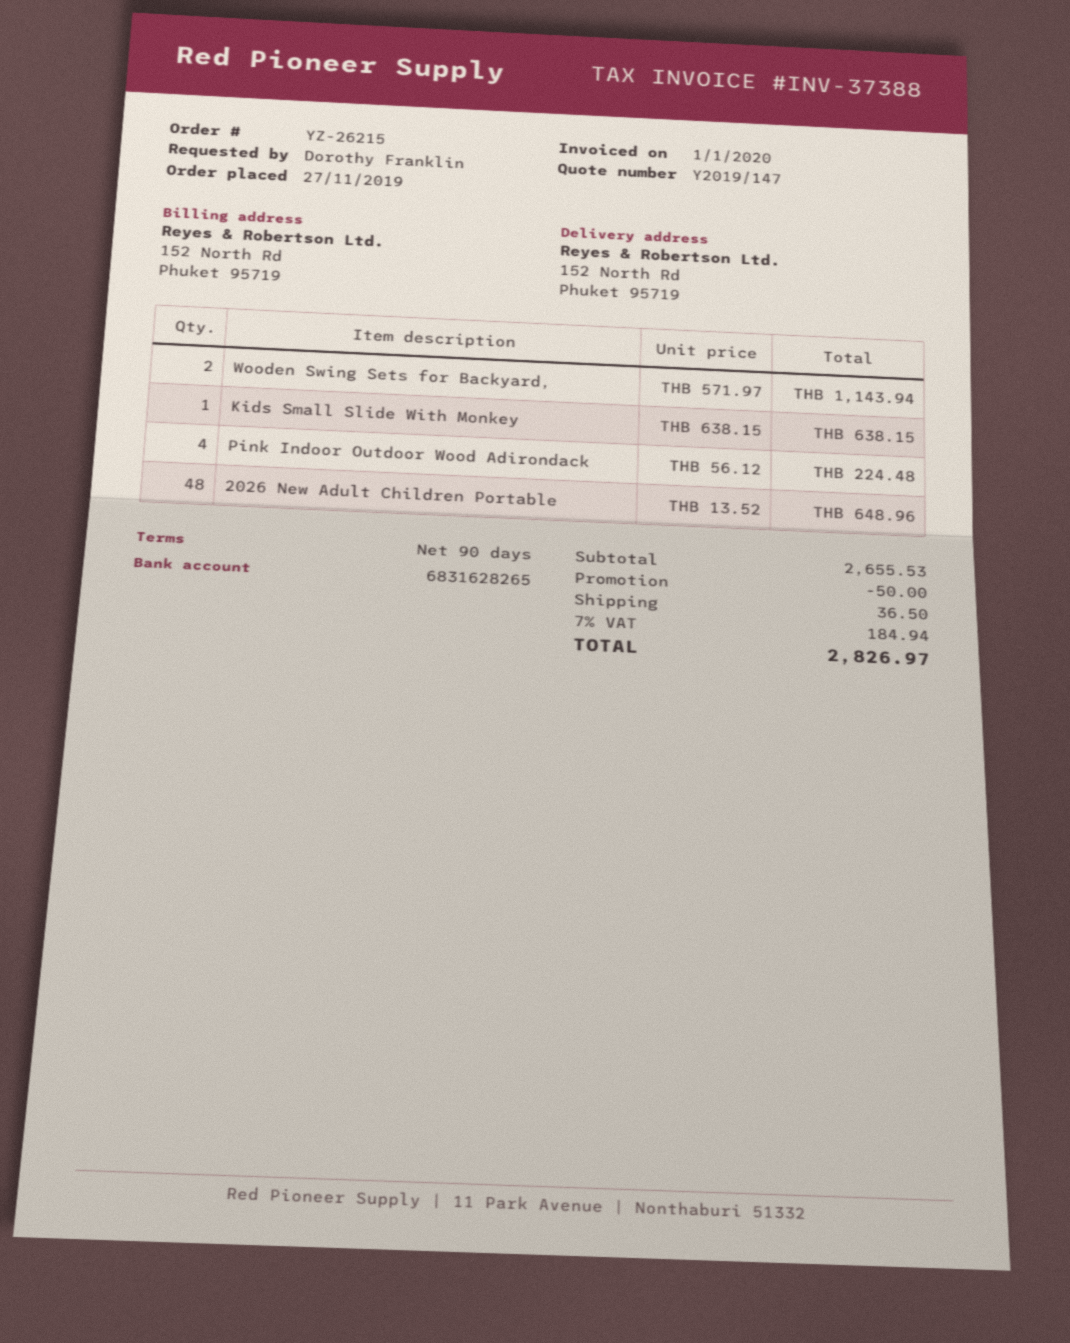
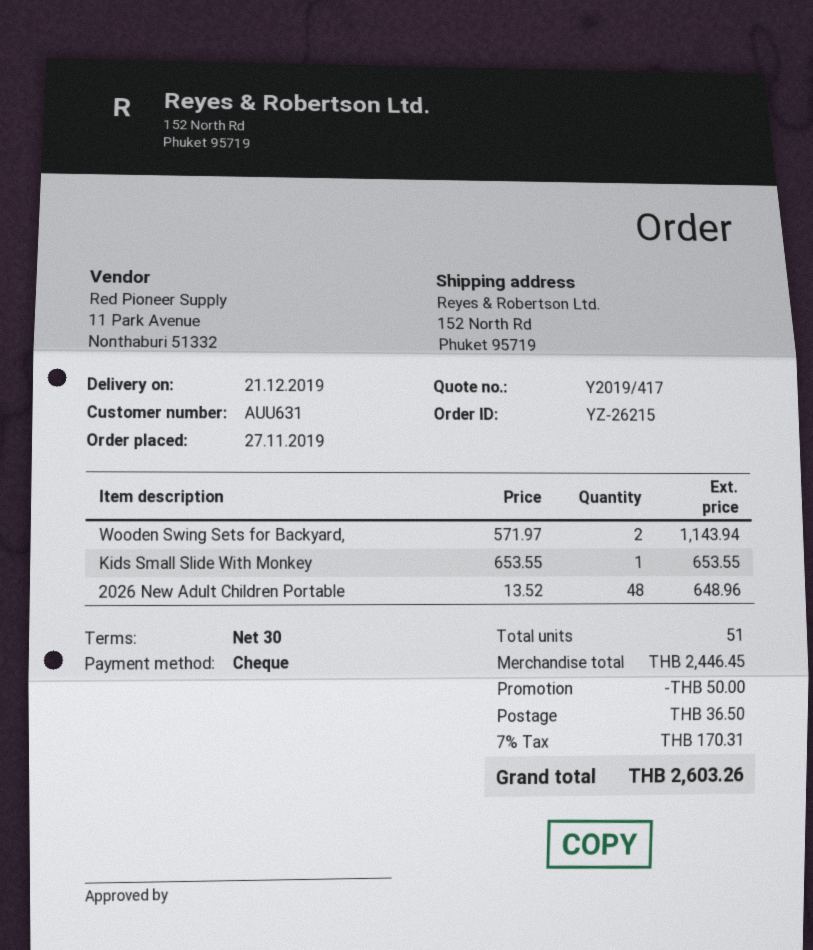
quote number: Y2019/147 -> Y2019/417
payment terms: 90 days -> 30 days
Kids Small Slide With Monkey: 1 x 638.15 = 638.15 -> 1 x 653.55 = 653.55
Pink Indoor Outdoor Wood Adirondack: 4 x 56.12 = 224.48 -> none
subtotal: 2655.53 -> 2446.45
tax: 7% = 184.94 -> 7% = 170.31
total: 2826.97 -> 2603.26

